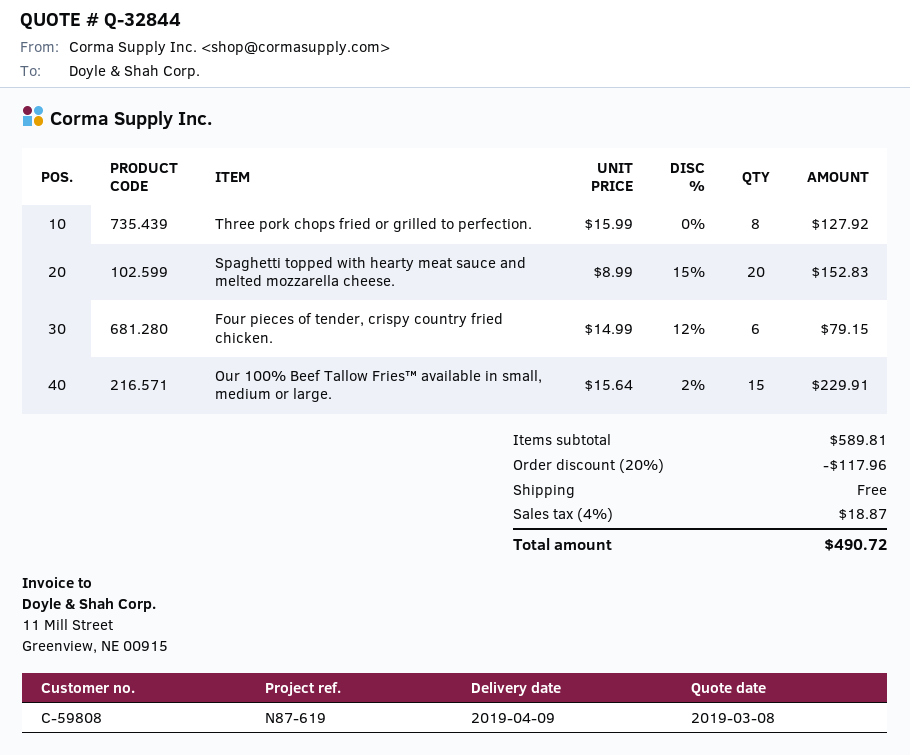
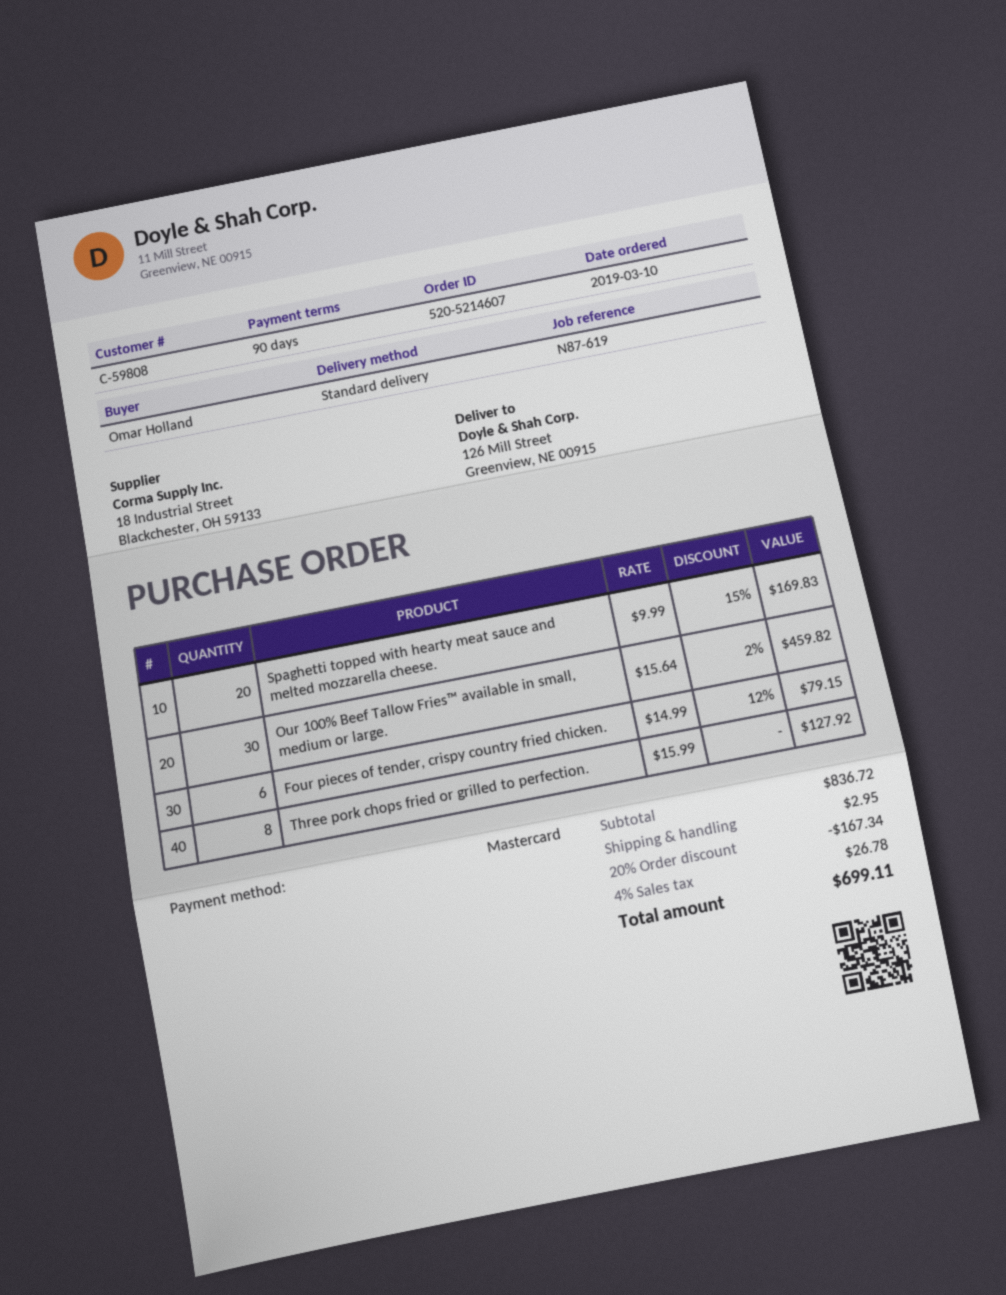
Spaghetti topped with hearty meat sauce and melted mozzarella cheese.: 20 x 8.99 - 15% = 152.83 -> 20 x 9.99 - 15% = 169.83
Our 100% Beef Tallow Fries™ available in small, medium or large.: 15 x 15.64 - 2% = 229.91 -> 30 x 15.64 - 2% = 459.82
subtotal: 589.81 -> 836.72
discount: 20% = 117.96 -> 20% = 167.34
shipping: 0.00 -> 2.95
tax: 4% = 18.87 -> 4% = 26.78
total: 490.72 -> 699.11

